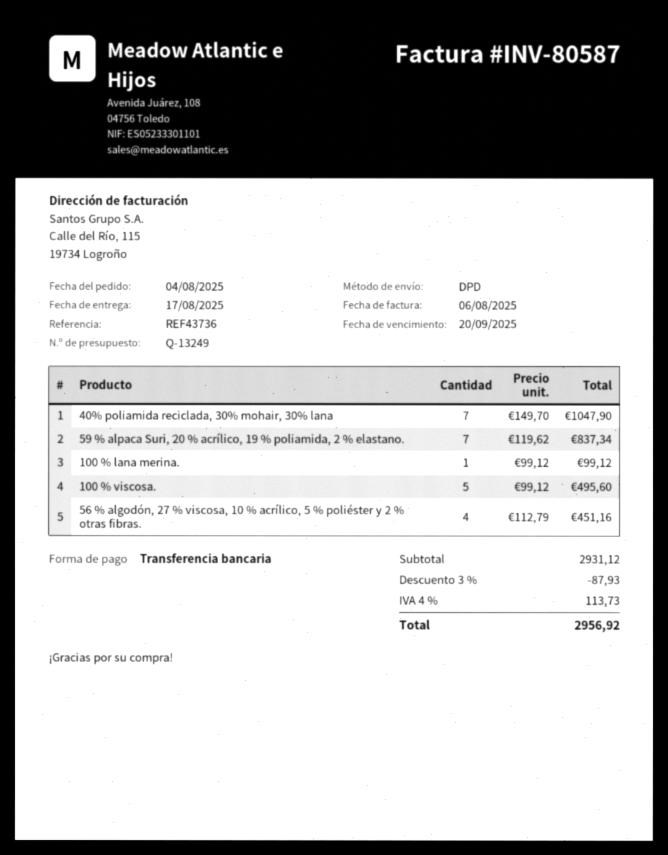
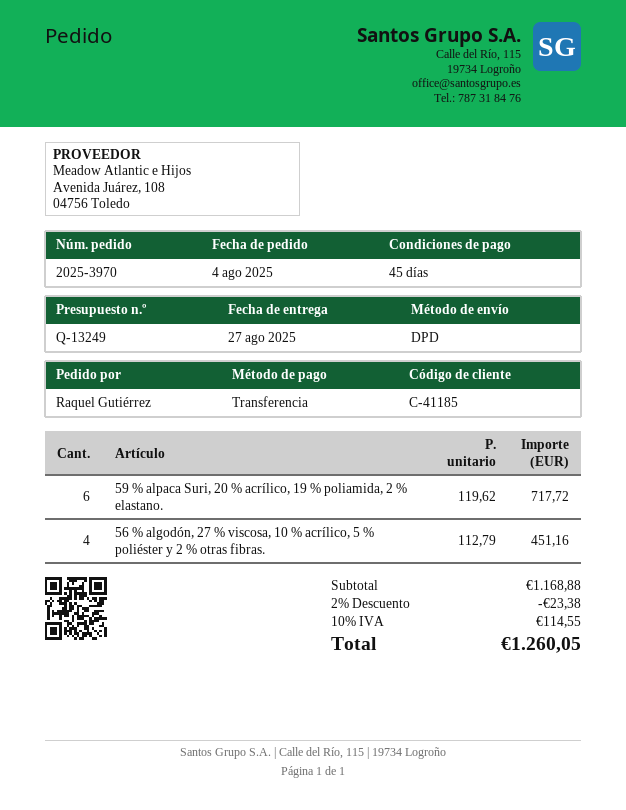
delivery date: 2025-08-17 -> 2025-08-27
40% poliamida reciclada, 30% mohair, 30% lana: 7 x 149.70 = 1047.90 -> none
59 % alpaca Suri, 20 % acrílico, 19 % poliamida, 2 % elastano.: 7 x 119.62 = 837.34 -> 6 x 119.62 = 717.72
100 % lana merina.: 1 x 99.12 = 99.12 -> none
100 % viscosa.: 5 x 99.12 = 495.60 -> none
subtotal: 2931.12 -> 1168.88
discount: 3% = 87.93 -> 2% = 23.38
tax: 4% = 113.73 -> 10% = 114.55
total: 2956.92 -> 1260.05

